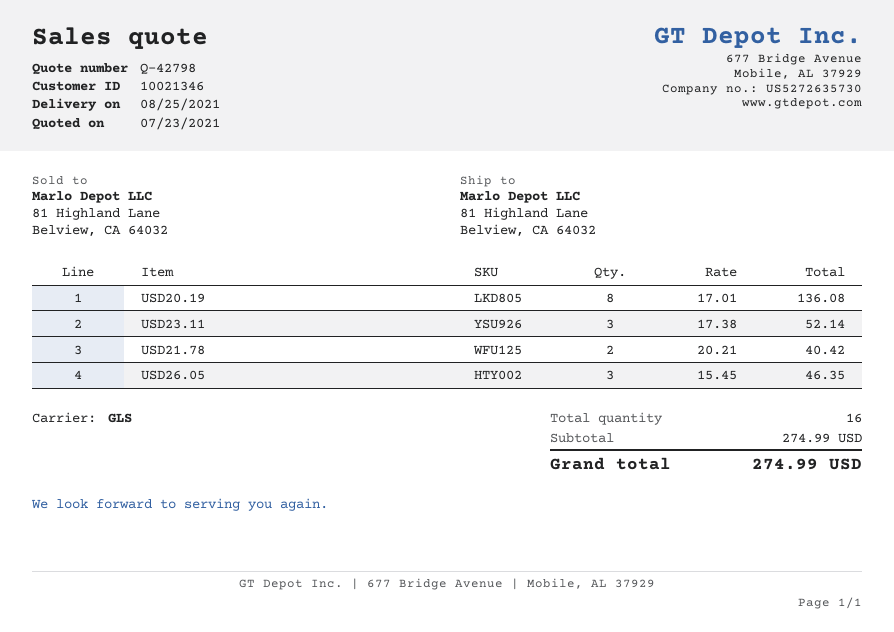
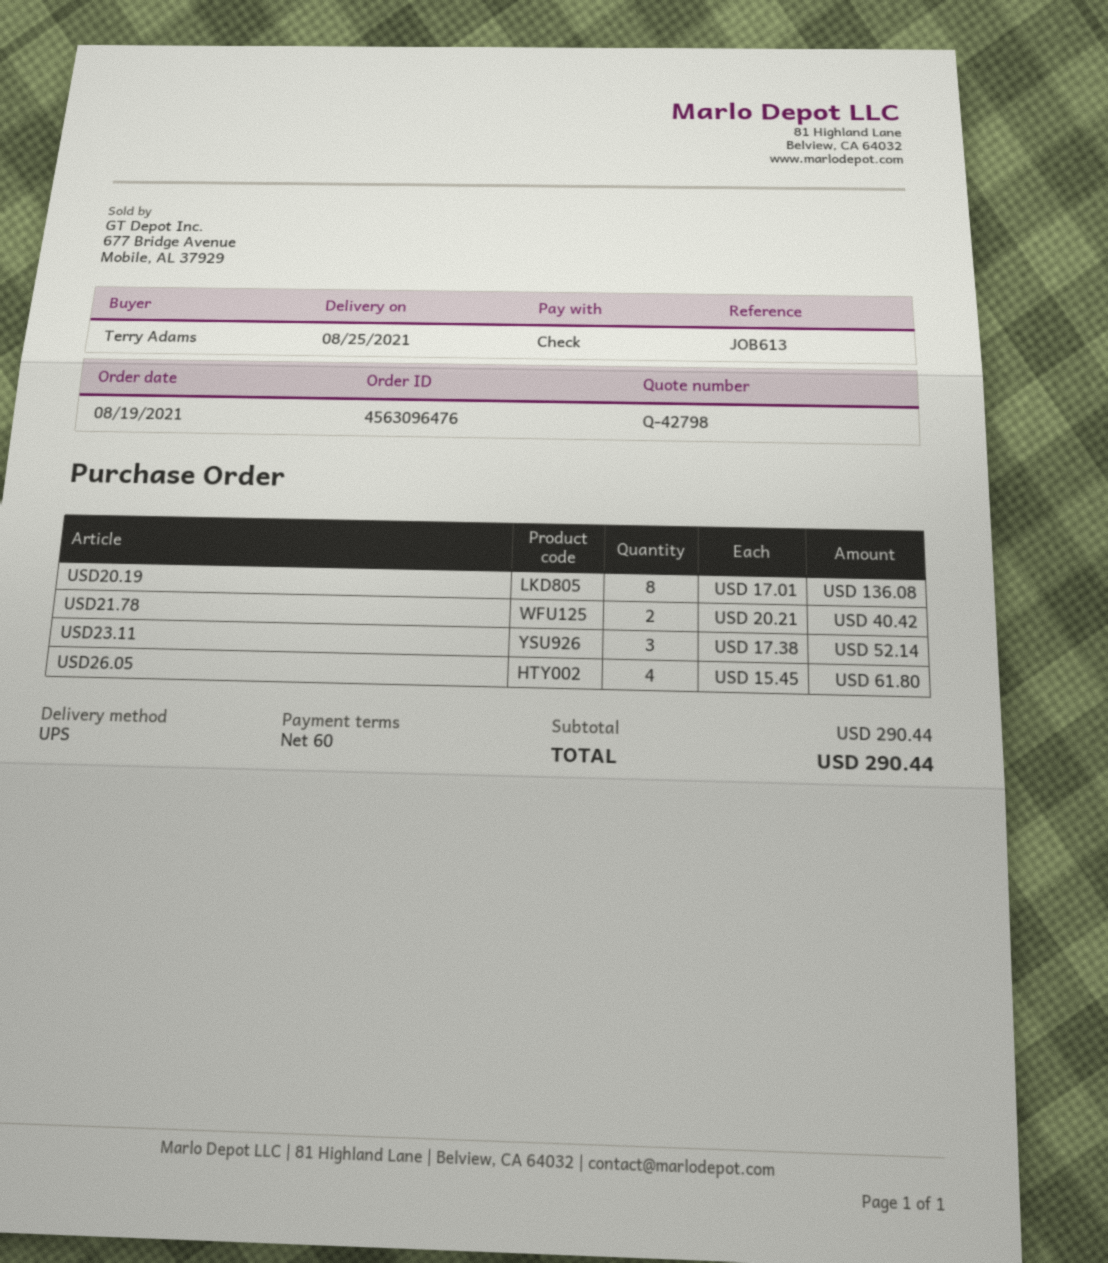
shipping method: GLS -> UPS
USD26.05: 3 x 15.45 = 46.35 -> 4 x 15.45 = 61.80
subtotal: 274.99 -> 290.44
total: 274.99 -> 290.44

